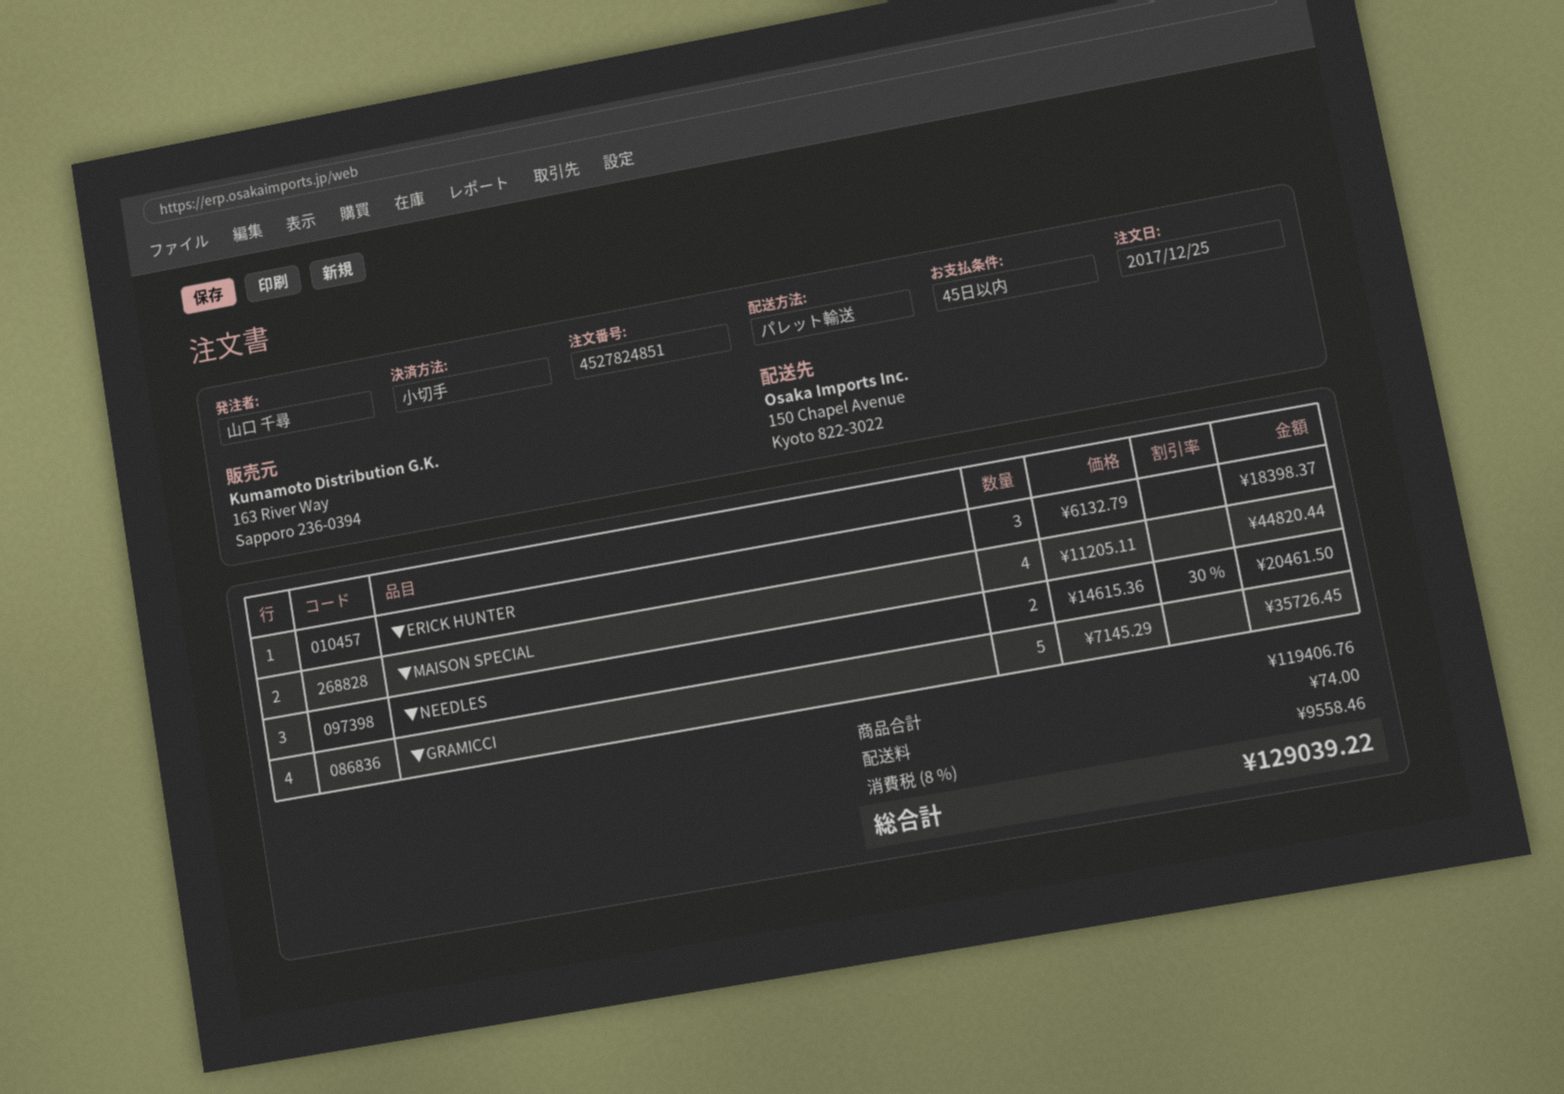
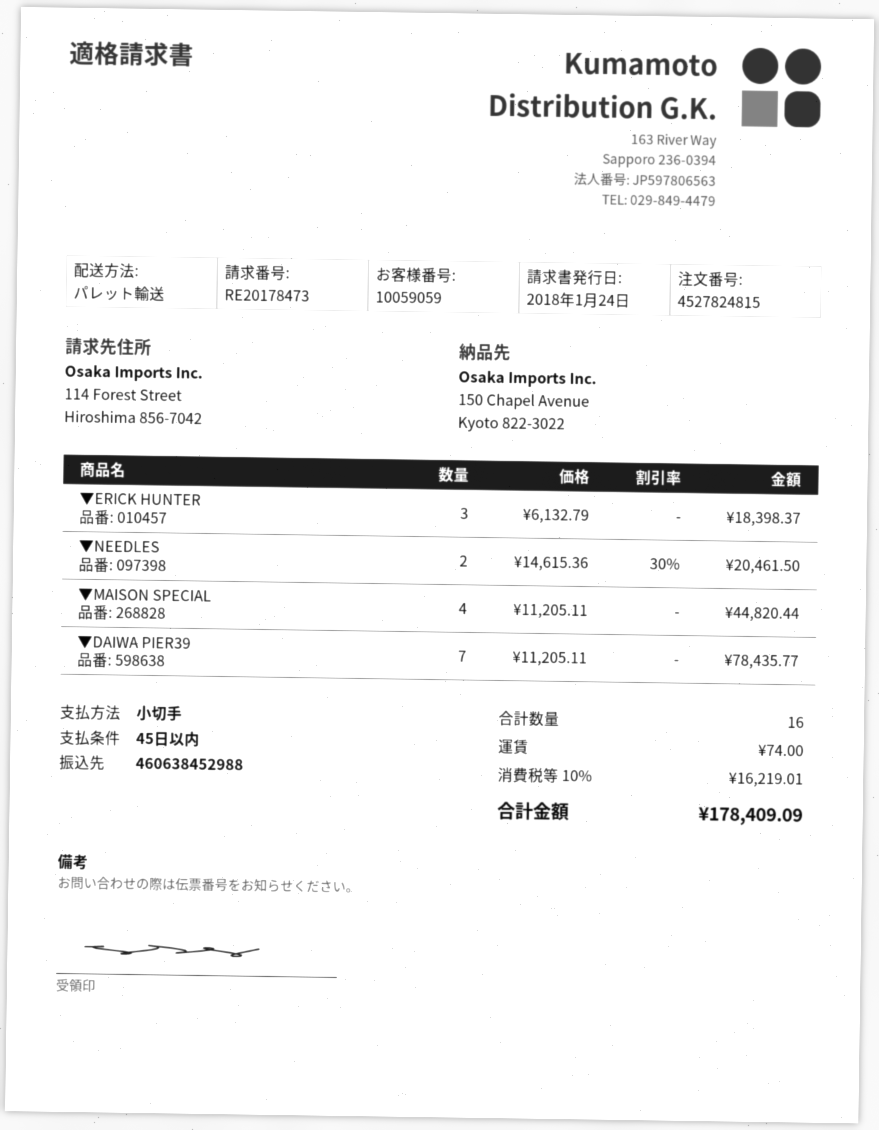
order number: 4527824851 -> 4527824815
▼GRAMICCI: 5 x 7145.29 = 35726.45 -> none
▼DAIWA PIER39: none -> 7 x 11205.11 = 78435.77
tax: 8% = 9558.46 -> 10% = 16219.01
total: 129039.22 -> 178409.09

